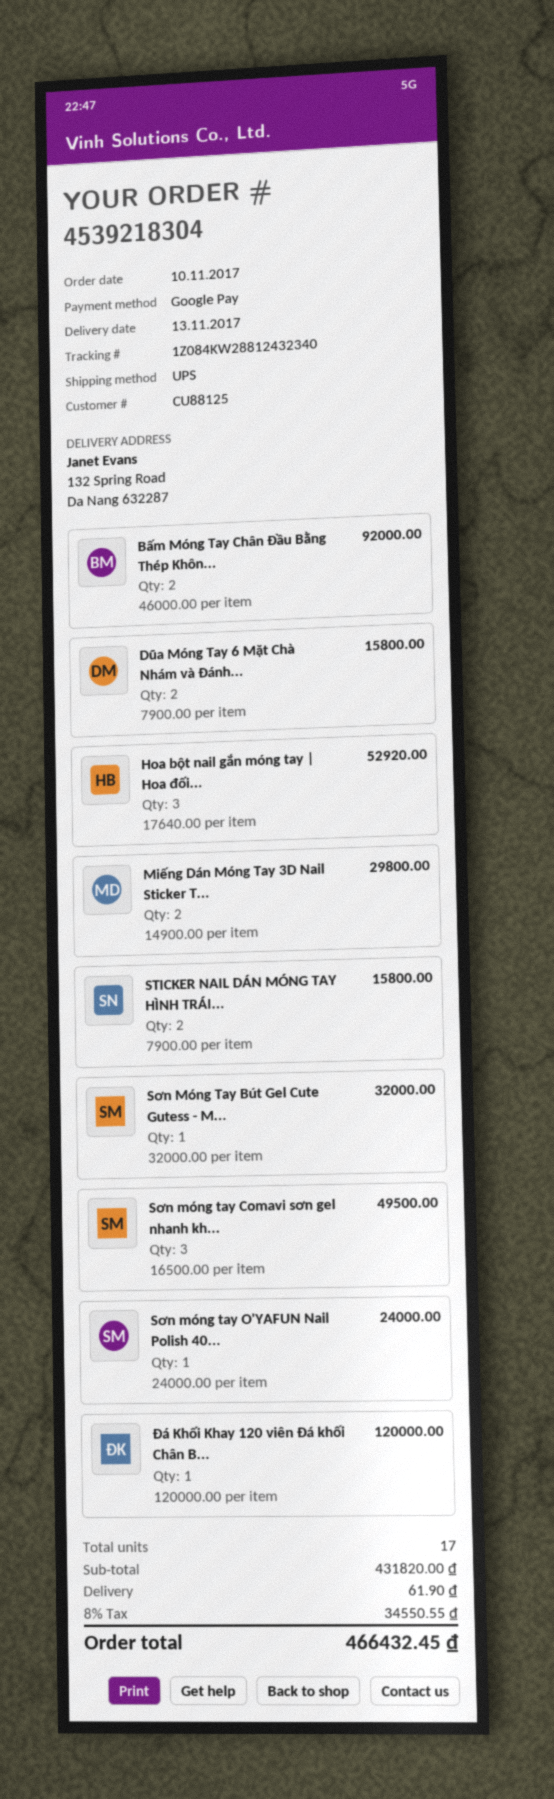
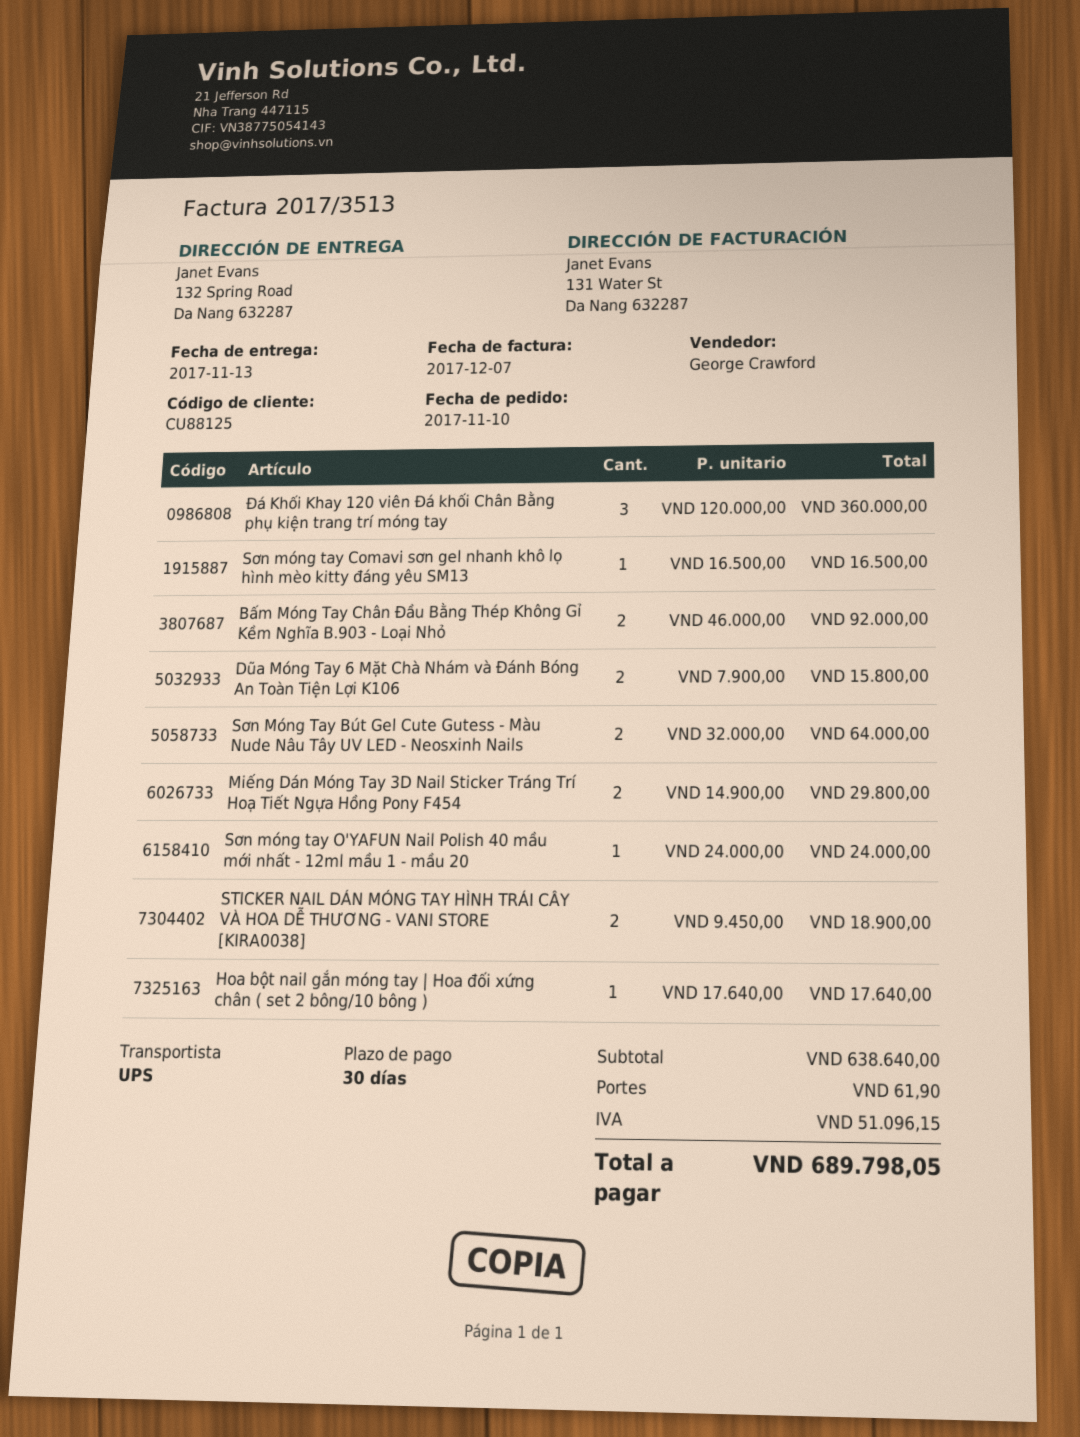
Hoa bột nail gắn móng tay | Hoa đối...: 3 x 17640.00 = 52920.00 -> 1 x 17640.00 = 17640.00
STICKER NAIL DÁN MÓNG TAY HÌNH TRÁI...: 2 x 7900.00 = 15800.00 -> 2 x 9450.00 = 18900.00
Sơn Móng Tay Bút Gel Cute Gutess - M...: 1 x 32000.00 = 32000.00 -> 2 x 32000.00 = 64000.00
Sơn móng tay Comavi sơn gel nhanh kh...: 3 x 16500.00 = 49500.00 -> 1 x 16500.00 = 16500.00
Đá Khối Khay 120 viên Đá khối Chân B...: 1 x 120000.00 = 120000.00 -> 3 x 120000.00 = 360000.00
subtotal: 431820.00 -> 638640.00
tax: 34550.55 -> 51096.15
total: 466432.45 -> 689798.05

